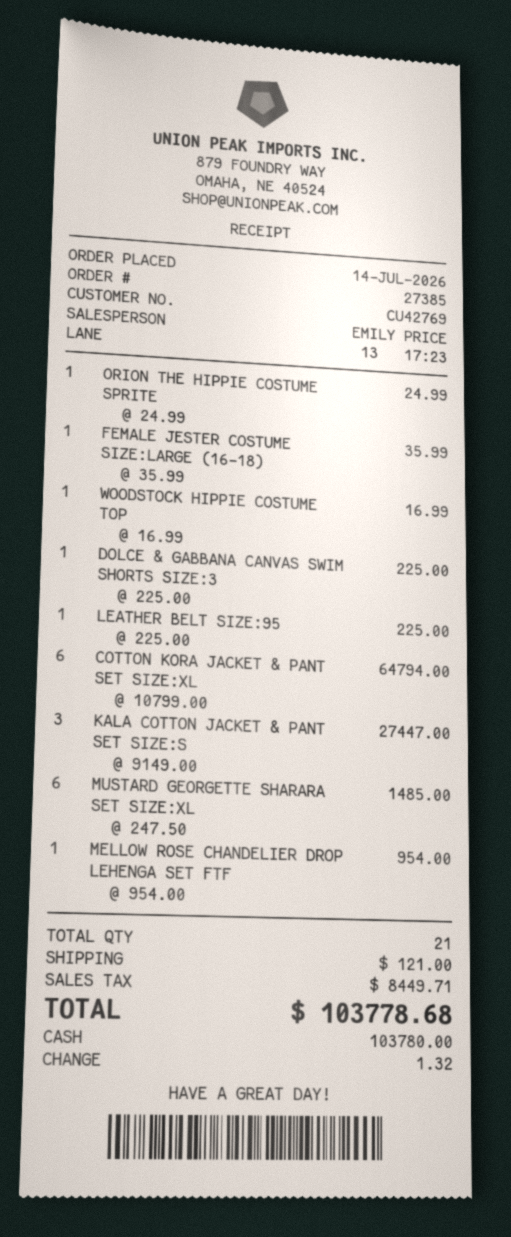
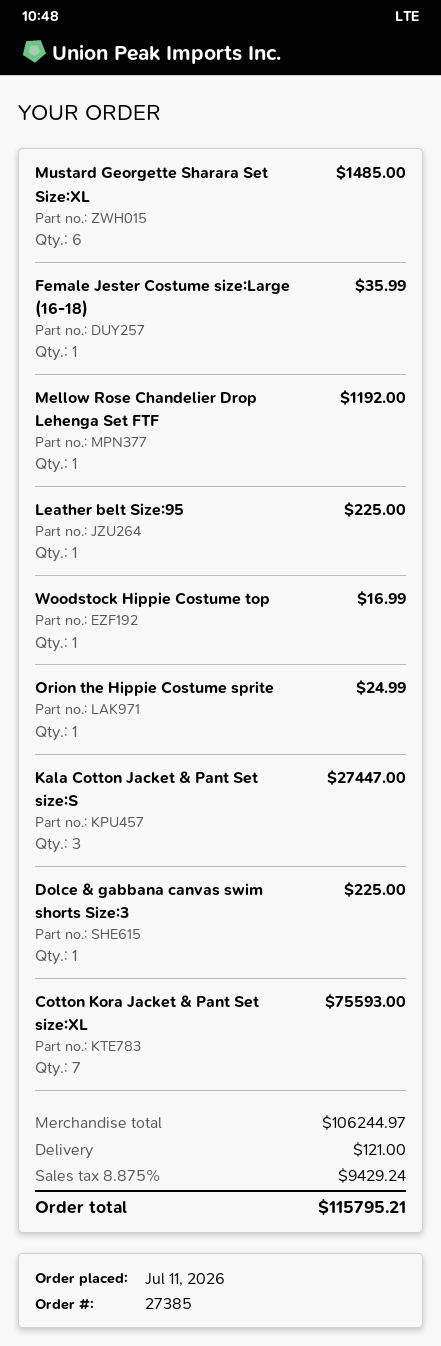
order date: 2026-07-14 -> 2026-07-11
COTTON KORA JACKET & PANT SET SIZE:XL: 6 for 64794.00 -> 7 for 75593.00
MELLOW ROSE CHANDELIER DROP LEHENGA SET FTF: 1 for 954.00 -> 1 for 1192.00
tax: 8449.71 -> 9429.24
total: 103778.68 -> 115795.21

